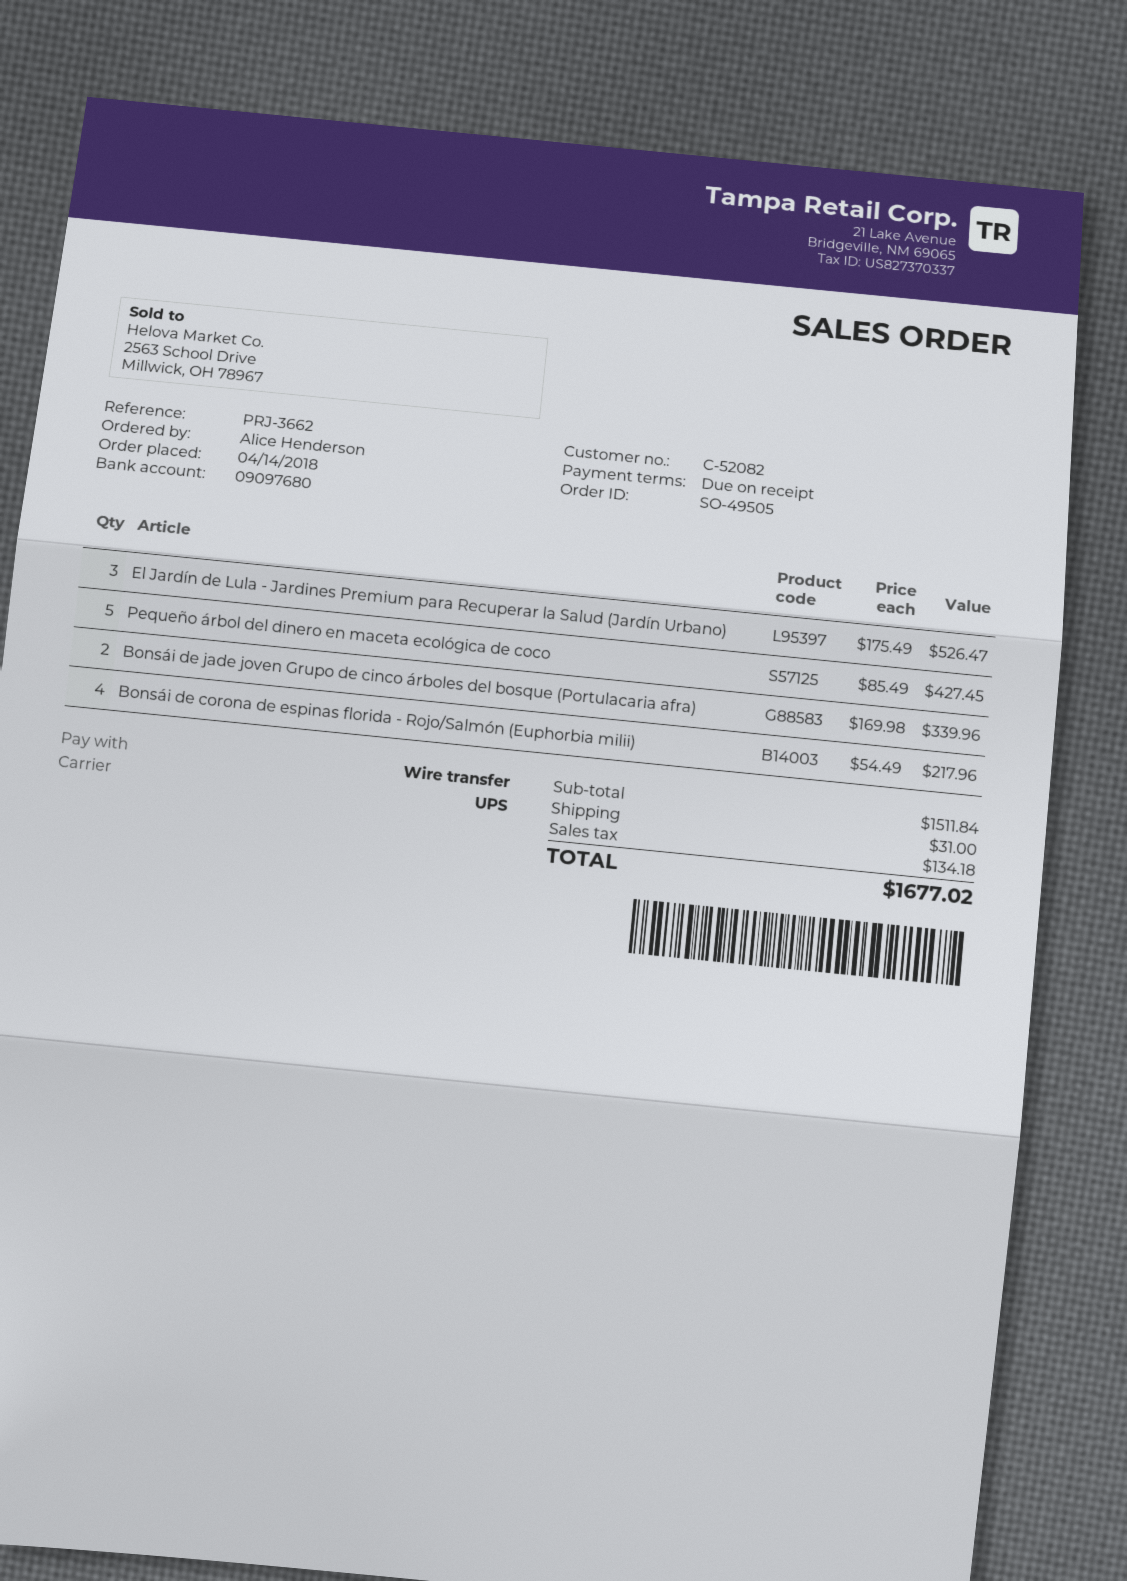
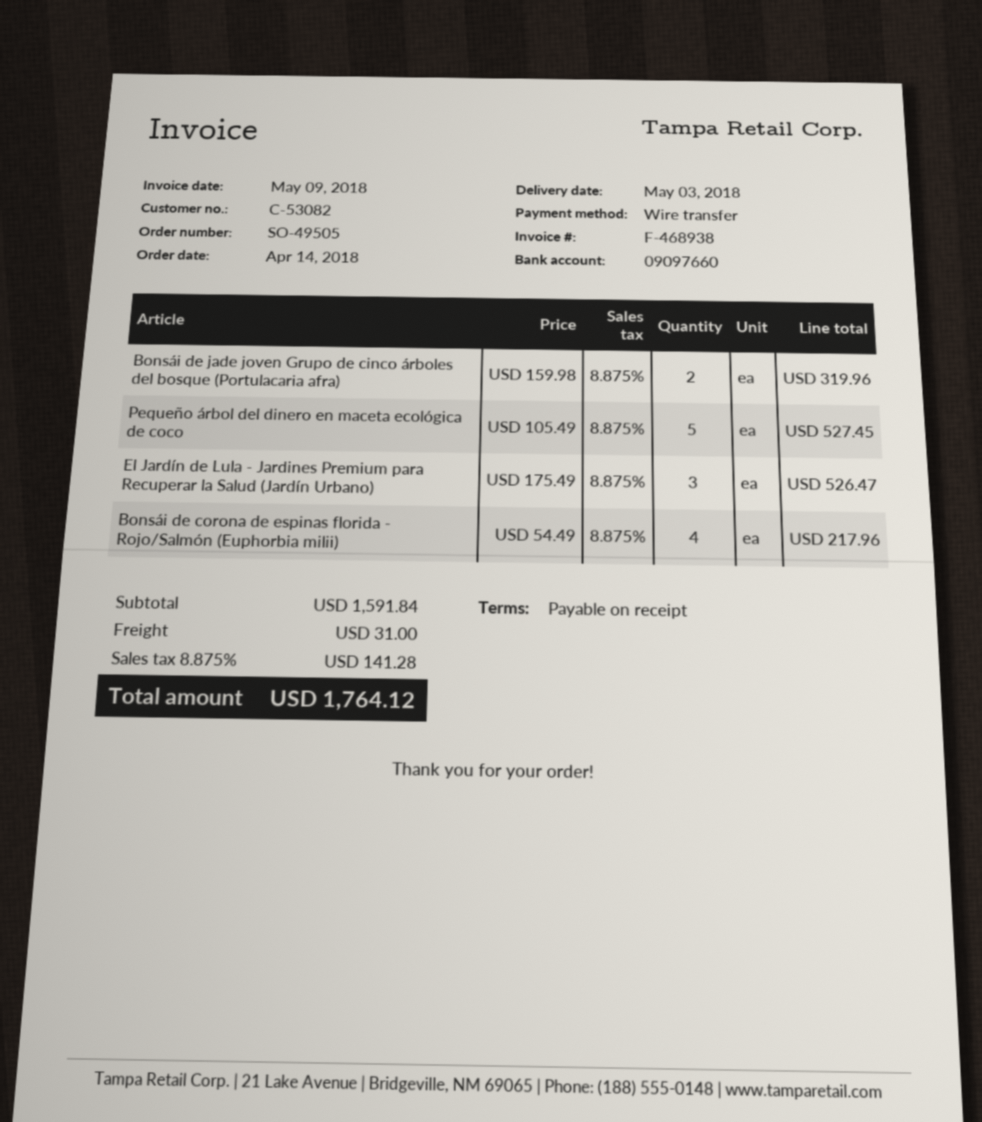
customer number: C-52082 -> C-53082
bank account: 09097680 -> 09097660
Pequeño árbol del dinero en maceta ecológica de coco: 5 x 85.49 = 427.45 -> 5 x 105.49 = 527.45
Bonsái de jade joven Grupo de cinco árboles del bosque (Portulacaria afra): 2 x 169.98 = 339.96 -> 2 x 159.98 = 319.96
subtotal: 1511.84 -> 1591.84
tax: 134.18 -> 141.28
total: 1677.02 -> 1764.12

